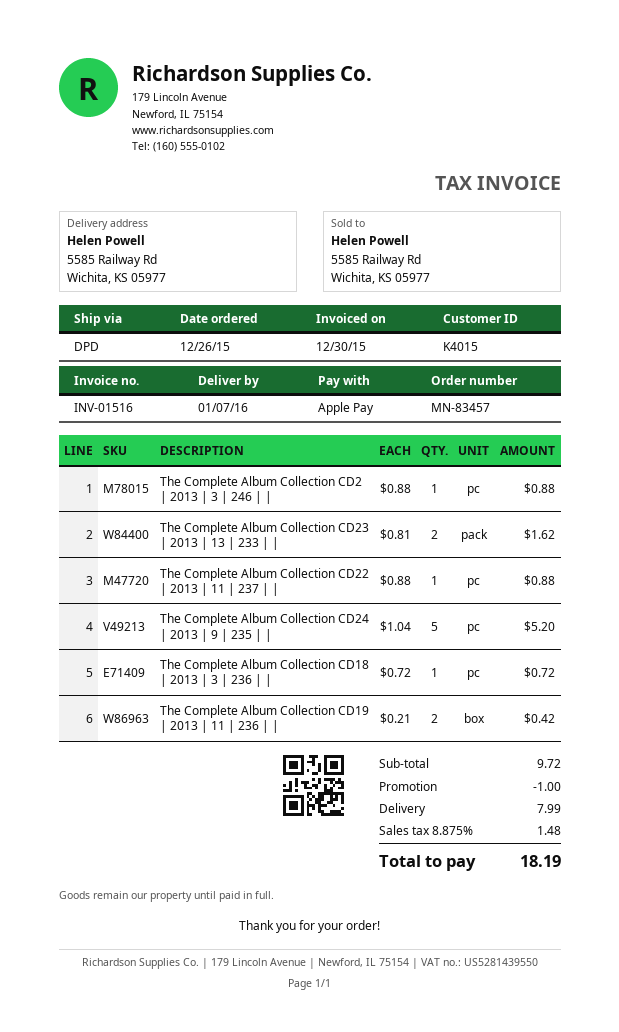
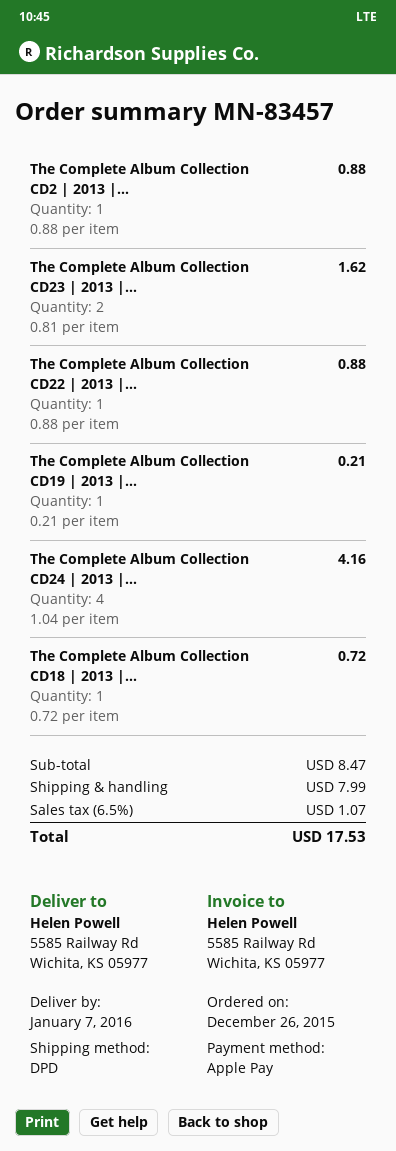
The Complete Album Collection CD24 | 2013 | 9 | 235 | |: 5 x 1.04 = 5.20 -> 4 x 1.04 = 4.16
The Complete Album Collection CD19 | 2013 | 11 | 236 | |: 2 x 0.21 = 0.42 -> 1 x 0.21 = 0.21
subtotal: 9.72 -> 8.47
discount: 1.00 -> none
tax: 8.875% = 1.48 -> 6.5% = 1.07
total: 18.19 -> 17.53

